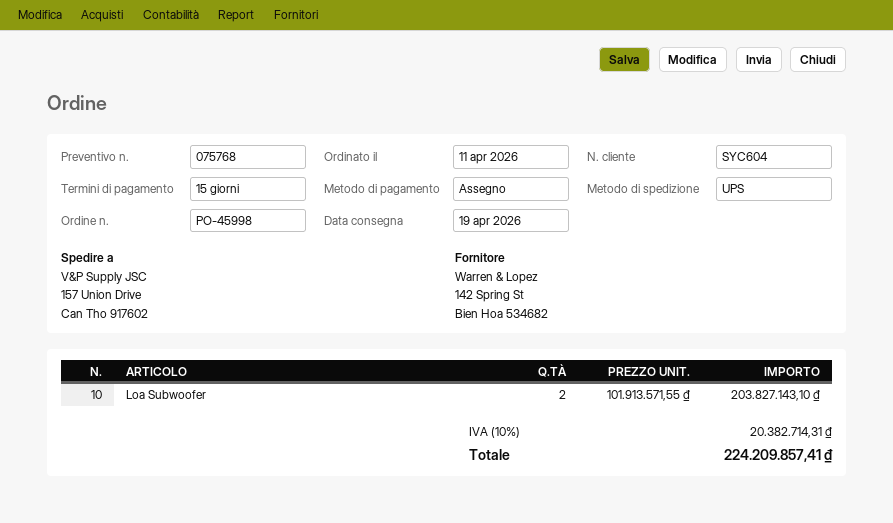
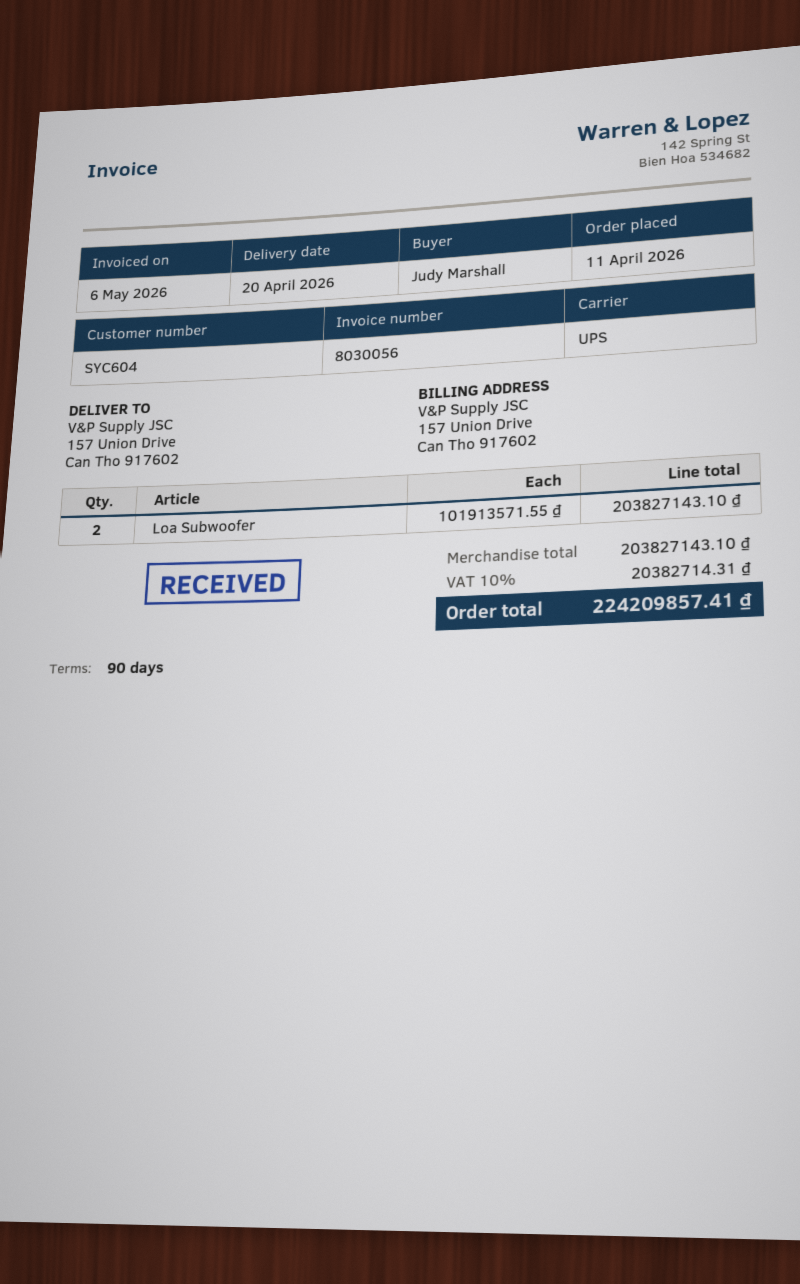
delivery date: 2026-04-19 -> 2026-04-20
payment terms: 15 days -> 90 days

